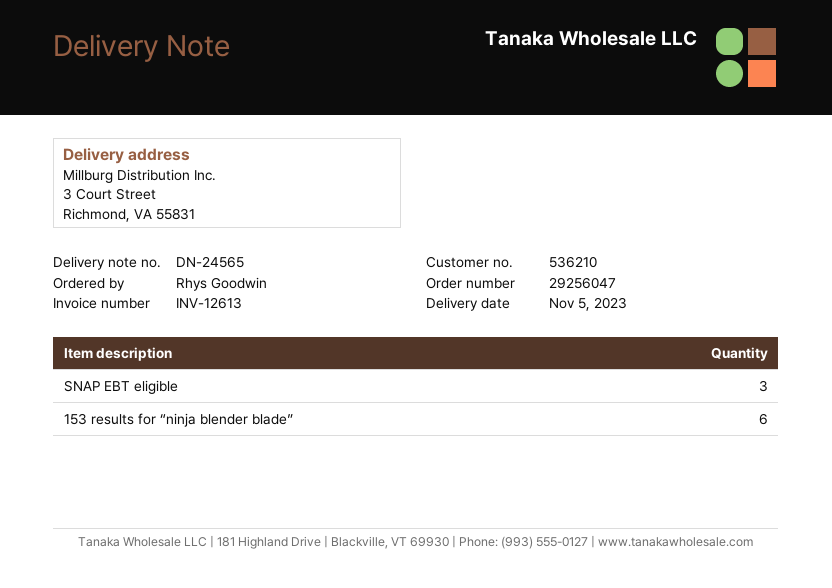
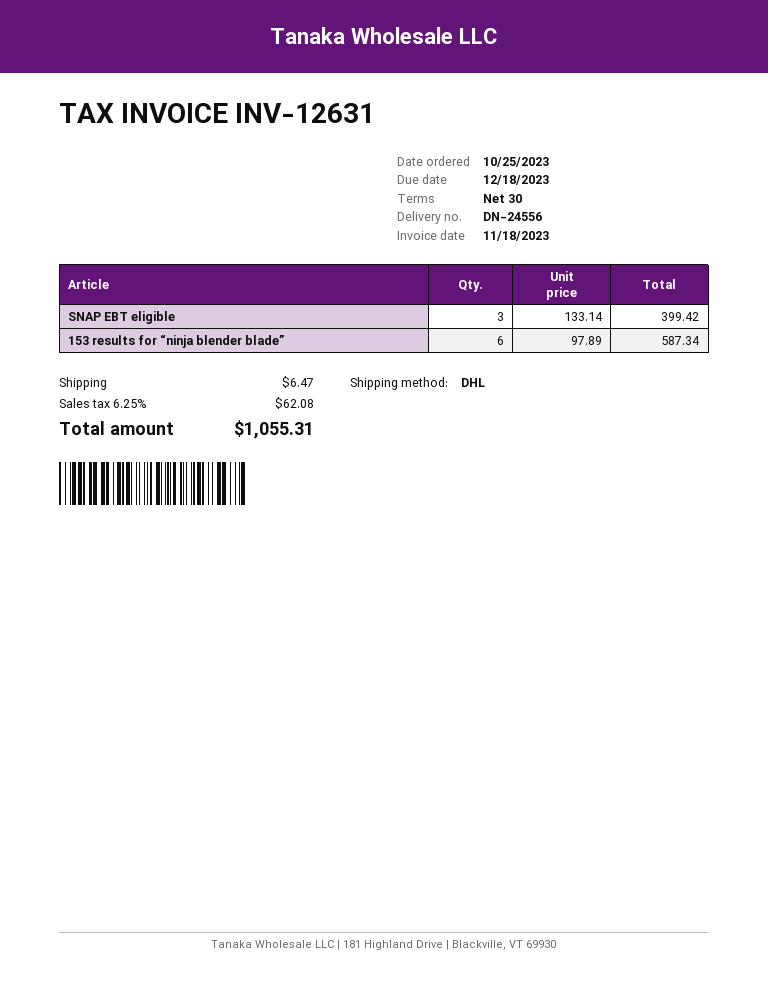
delivery note number: DN-24565 -> DN-24556
invoice number: INV-12613 -> INV-12631

